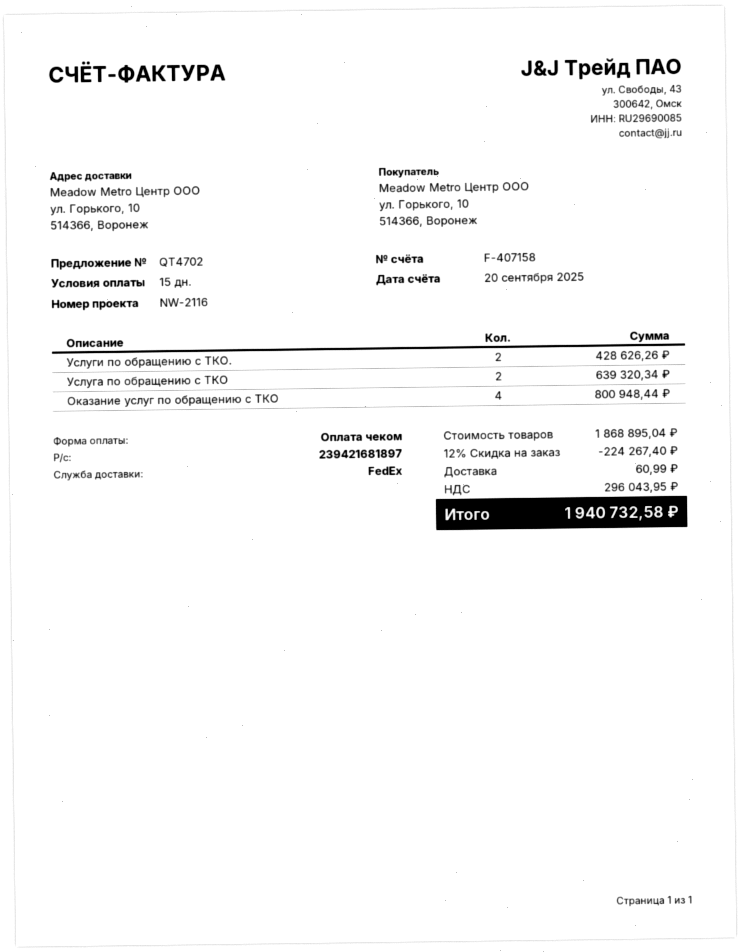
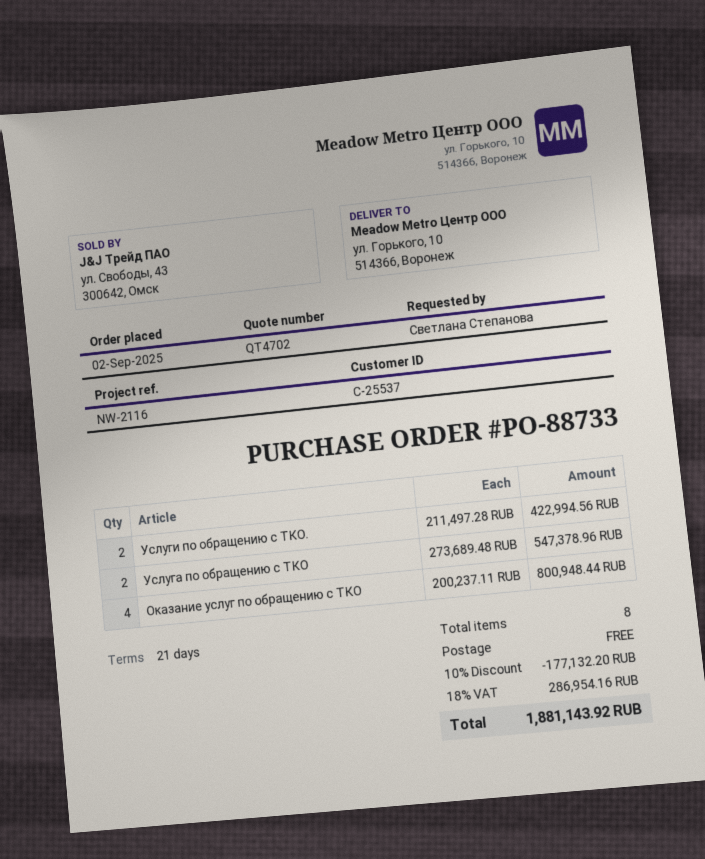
payment terms: 15 days -> 21 days
Услуги по обращению с ТКО.: 2 for 428626.26 -> 2 for 422994.56
Услуга по обращению с ТКО: 2 for 639320.34 -> 2 for 547378.96
discount: 12% = 224267.40 -> 10% = 177132.20
shipping: 60.99 -> 0.00
tax: 296043.95 -> 286954.16
total: 1940732.58 -> 1881143.92

